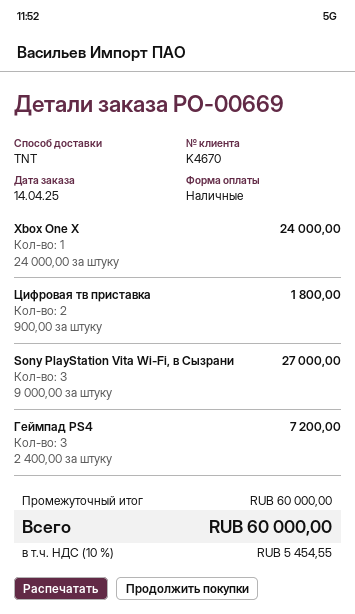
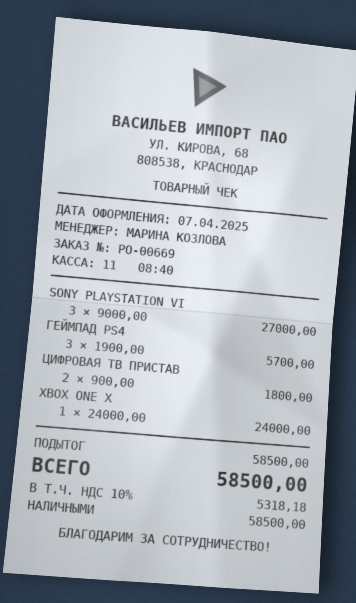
order date: 2025-04-14 -> 2025-04-07
Геймпад PS4: 3 x 2400.00 = 7200.00 -> 3 x 1900.00 = 5700.00
subtotal: 60000.00 -> 58500.00
tax: 10% = 5454.55 -> 10% = 5318.18
total: 60000.00 -> 58500.00

